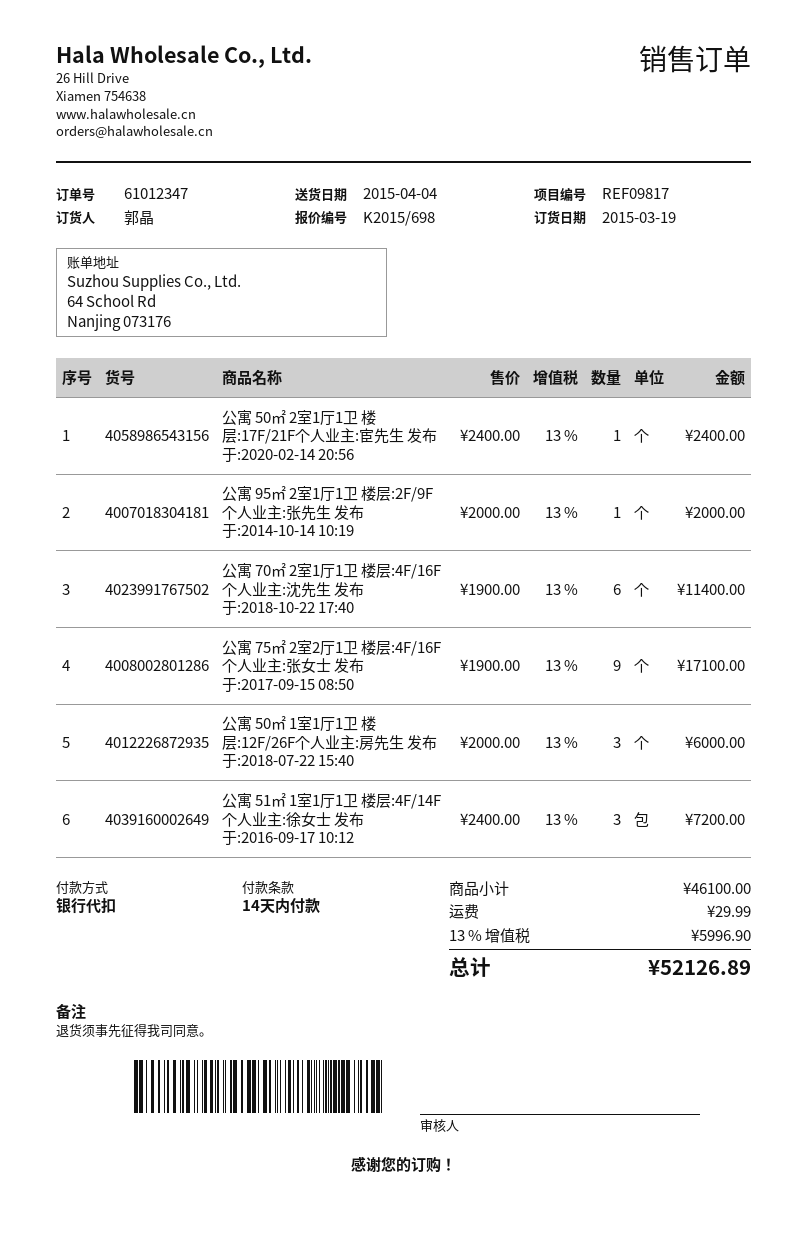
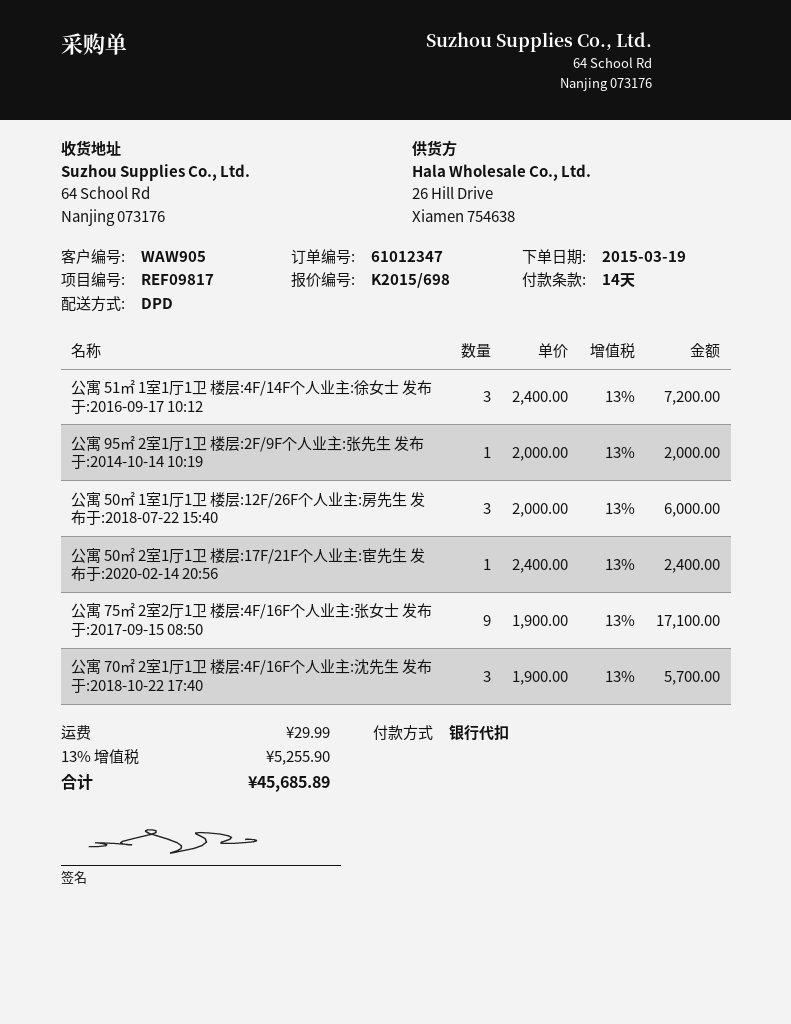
公寓 70㎡ 2室1厅1卫 楼层:4F/16F个人业主:沈先生 发布于:2018-10-22 17:40: 6 x 1900.00 = 11400.00 -> 3 x 1900.00 = 5700.00
tax: 13% = 5996.90 -> 13% = 5255.90
total: 52126.89 -> 45685.89

